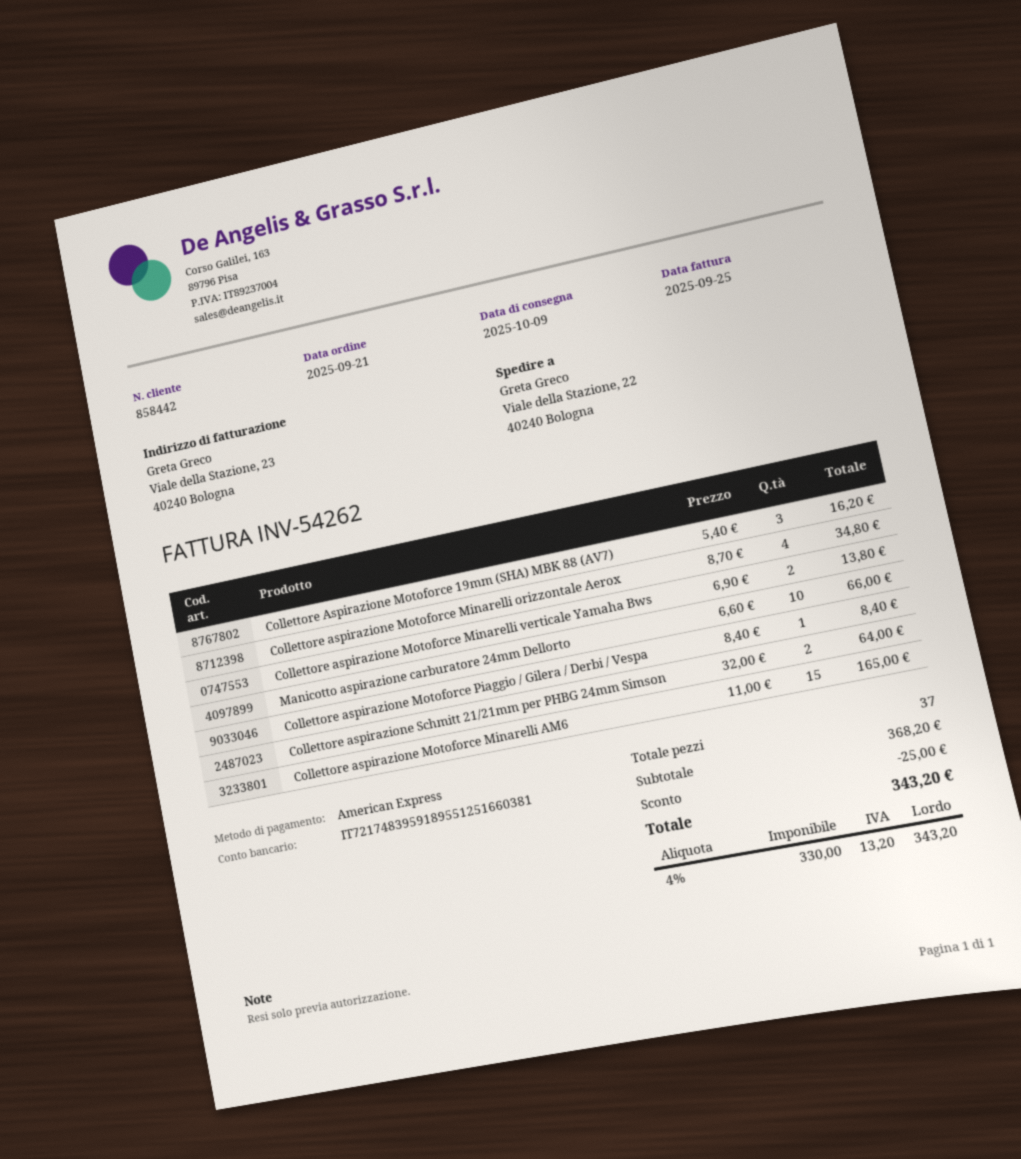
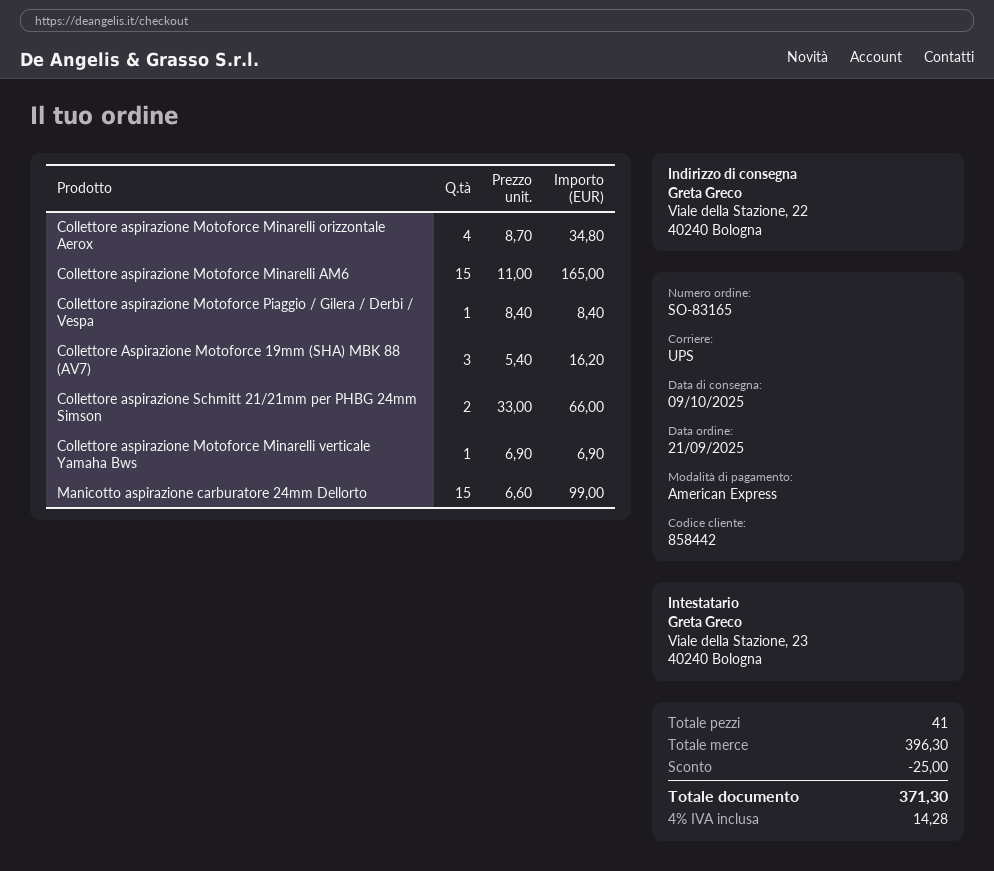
Collettore aspirazione Motoforce Minarelli verticale Yamaha Bws: 2 x 6.90 = 13.80 -> 1 x 6.90 = 6.90
Manicotto aspirazione carburatore 24mm Dellorto: 10 x 6.60 = 66.00 -> 15 x 6.60 = 99.00
Collettore aspirazione Schmitt 21/21mm per PHBG 24mm Simson: 2 x 32.00 = 64.00 -> 2 x 33.00 = 66.00
total quantity: 37 -> 41
subtotal: 368.20 -> 396.30
tax: 4% = 13.20 -> 4% = 14.28
total: 343.20 -> 371.30

